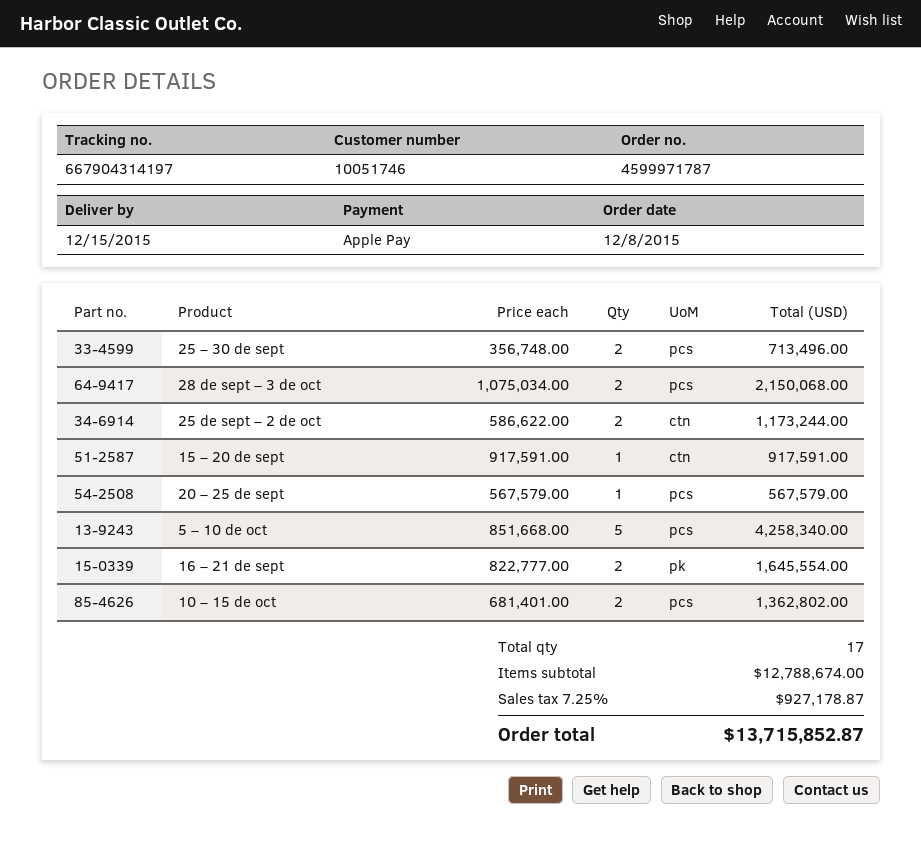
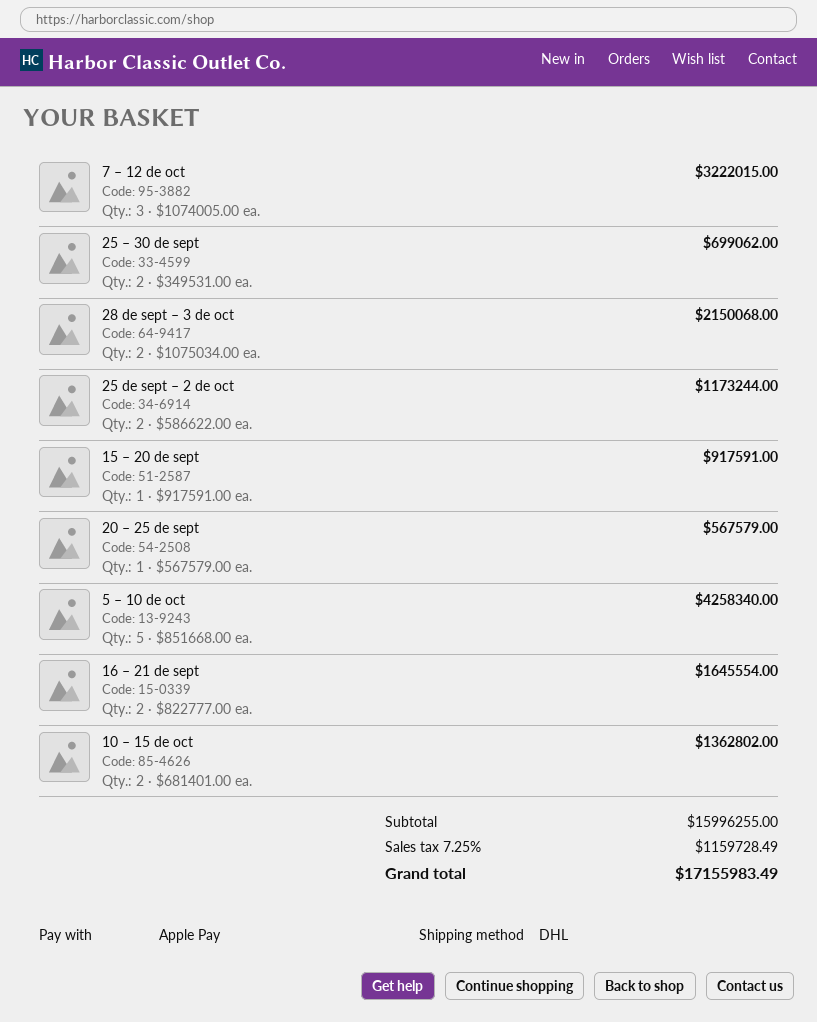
25 – 30 de sept: 2 x 356748.00 = 713496.00 -> 2 x 349531.00 = 699062.00
7 – 12 de oct: none -> 3 x 1074005.00 = 3222015.00
subtotal: 12788674.00 -> 15996255.00
tax: 7.25% = 927178.87 -> 7.25% = 1159728.49
total: 13715852.87 -> 17155983.49

